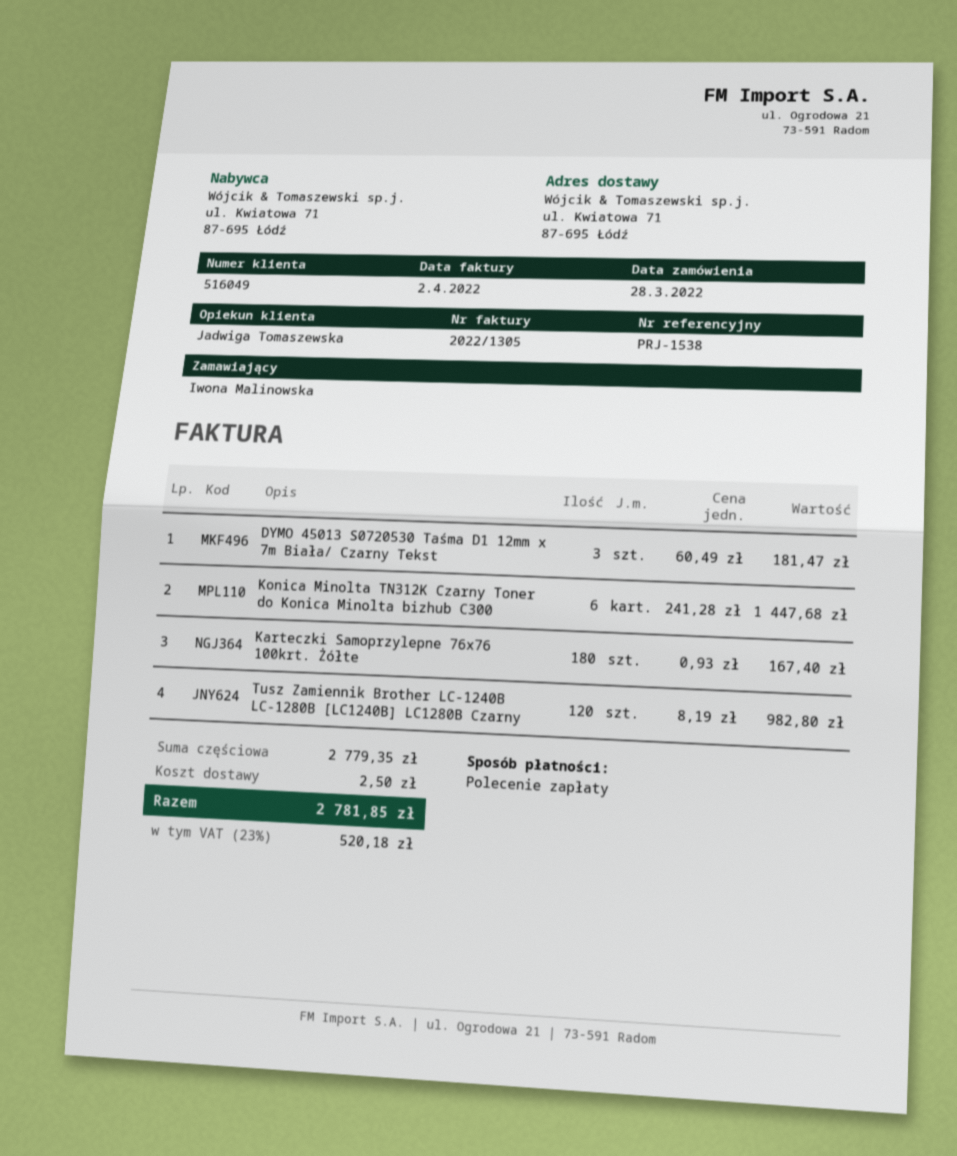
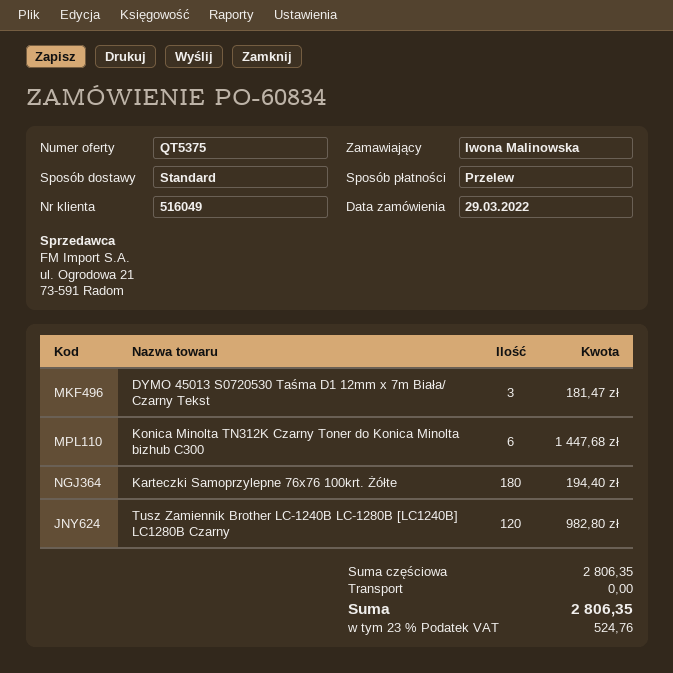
order date: 2022-03-28 -> 2022-03-29
payment method: direct debit -> bank transfer
Karteczki Samoprzylepne 76x76 100krt. Żółte: 180 for 167.40 -> 180 for 194.40
subtotal: 2779.35 -> 2806.35
shipping: 2.50 -> 0.00
tax: 23% = 520.18 -> 23% = 524.76
total: 2781.85 -> 2806.35

